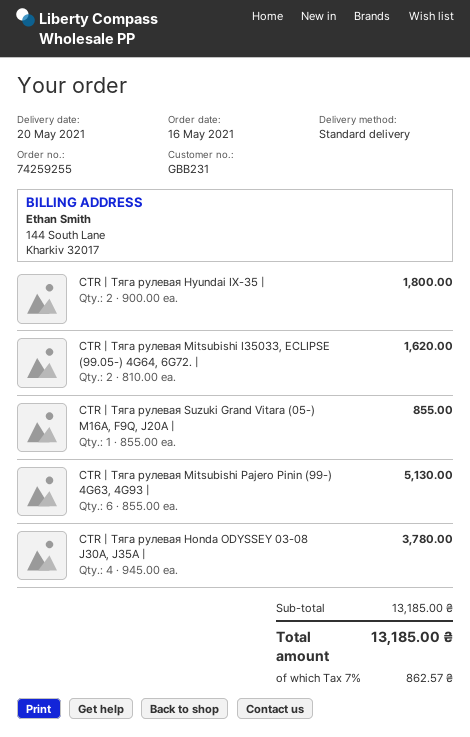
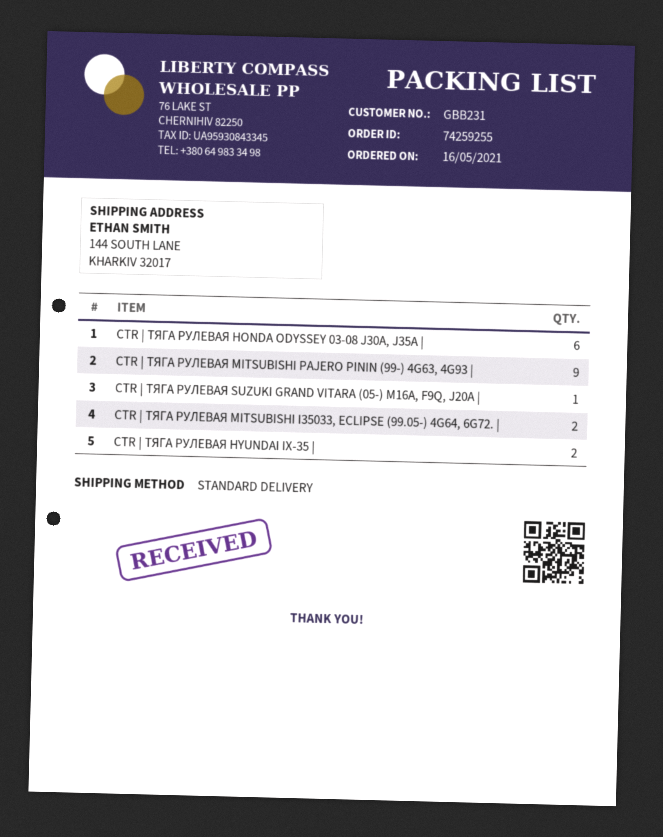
CTR | Тяга рулевая Mitsubishi Pajero Pinin (99-) 4G63, 4G93 |: 6 -> 9
CTR | Тяга рулевая Honda ODYSSEY 03-08 J30A, J35A |: 4 -> 6

